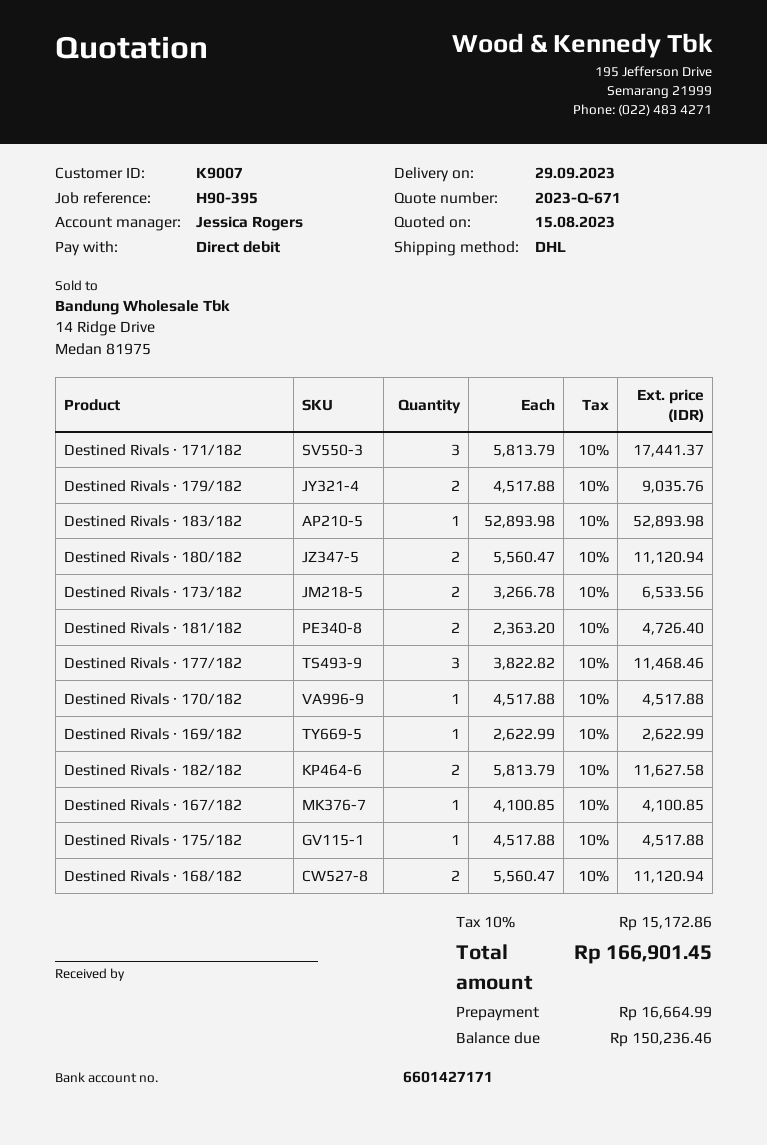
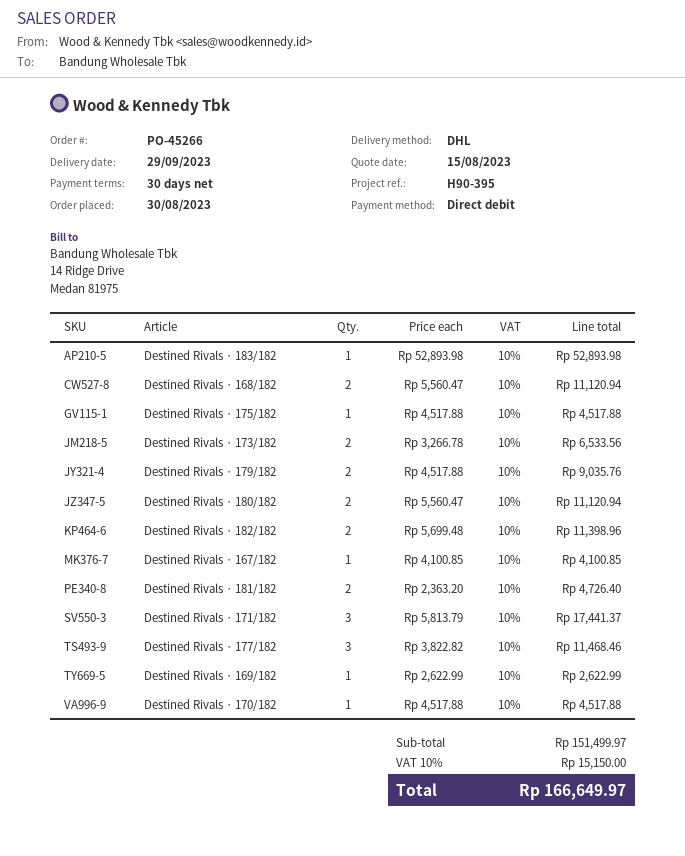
Destined Rivals · 182/182: 2 x 5813.79 = 11627.58 -> 2 x 5699.48 = 11398.96
tax: 10% = 15172.86 -> 10% = 15150.00
total: 166901.45 -> 166649.97

